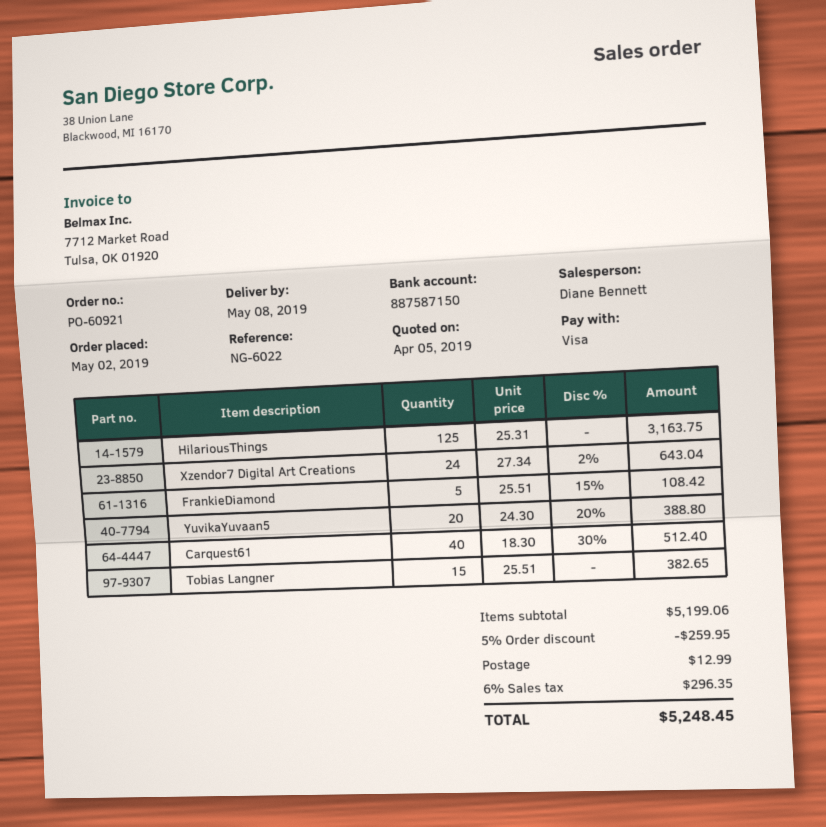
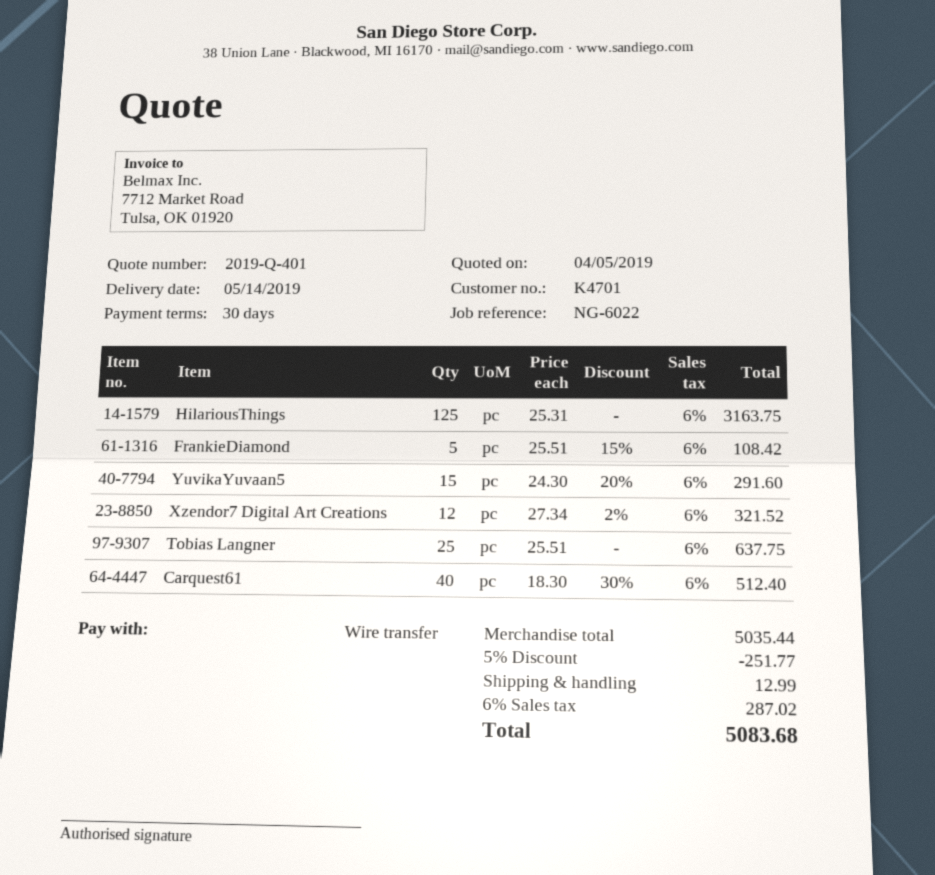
delivery date: 2019-05-08 -> 2019-05-14
payment method: Visa -> bank transfer
Xzendor7 Digital Art Creations: 24 x 27.34 - 2% = 643.04 -> 12 x 27.34 - 2% = 321.52
YuvikaYuvaan5: 20 x 24.30 - 20% = 388.80 -> 15 x 24.30 - 20% = 291.60
Tobias Langner: 15 x 25.51 = 382.65 -> 25 x 25.51 = 637.75
subtotal: 5199.06 -> 5035.44
discount: 5% = 259.95 -> 5% = 251.77
tax: 6% = 296.35 -> 6% = 287.02
total: 5248.45 -> 5083.68

